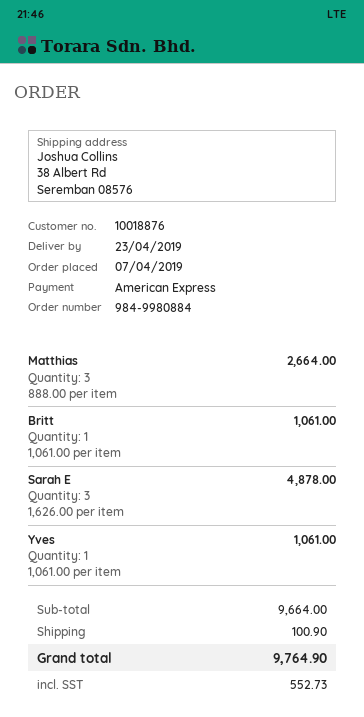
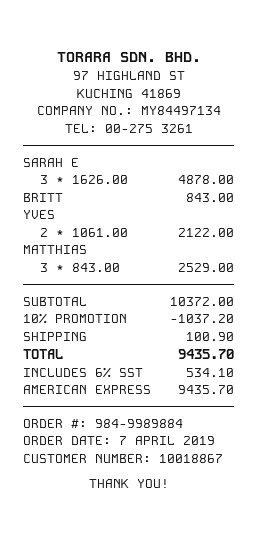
order number: 984-9980884 -> 984-9989884
customer number: 10018876 -> 10018867
Matthias: 3 x 888.00 = 2664.00 -> 3 x 843.00 = 2529.00
Britt: 1 x 1061.00 = 1061.00 -> 1 x 843.00 = 843.00
Yves: 1 x 1061.00 = 1061.00 -> 2 x 1061.00 = 2122.00
subtotal: 9664.00 -> 10372.00
discount: none -> 10% = 1037.20
tax: 552.73 -> 534.10
total: 9764.90 -> 9435.70

